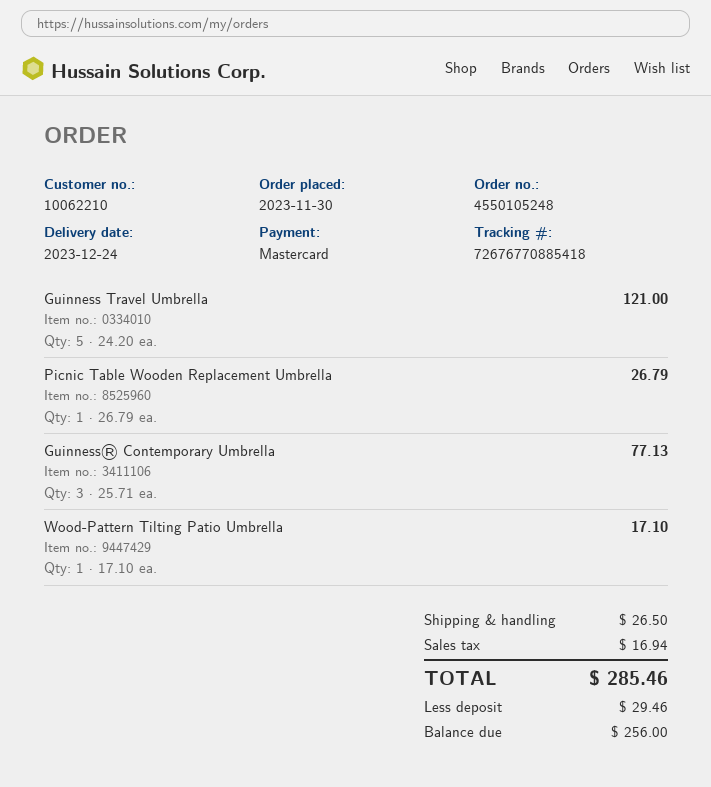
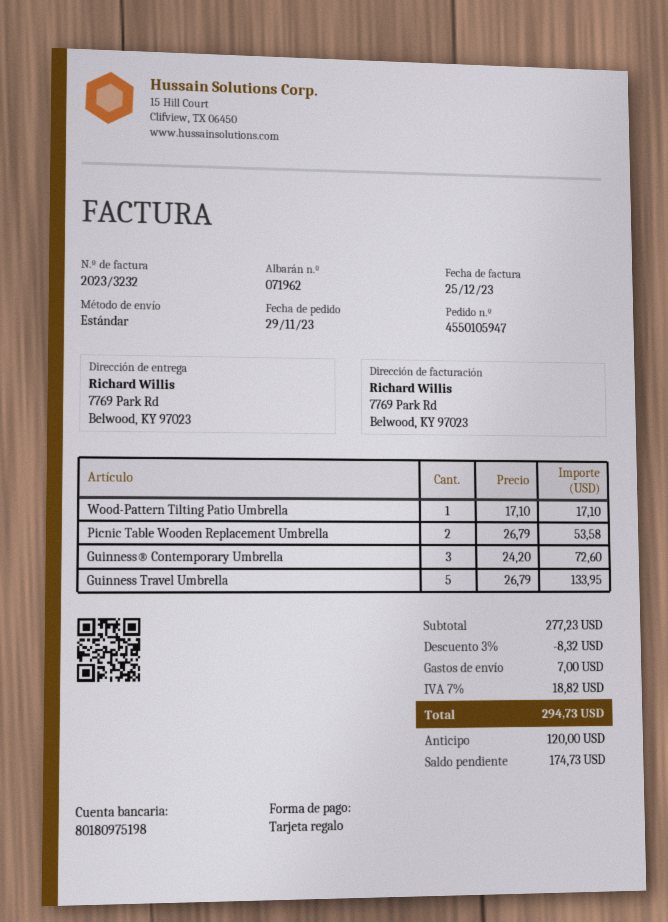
order number: 4550105248 -> 4550105947
order date: 2023-11-30 -> 2023-11-29
payment method: Mastercard -> gift card
Guinness Travel Umbrella: 5 x 24.20 = 121.00 -> 5 x 26.79 = 133.95
Picnic Table Wooden Replacement Umbrella: 1 x 26.79 = 26.79 -> 2 x 26.79 = 53.58
Guinness® Contemporary Umbrella: 3 x 25.71 = 77.13 -> 3 x 24.20 = 72.60
discount: none -> 3% = 8.32
shipping: 26.50 -> 7.00
tax: 16.94 -> 18.82
total: 285.46 -> 294.73
deposit: 29.46 -> 120.00
balance: 256.00 -> 174.73

